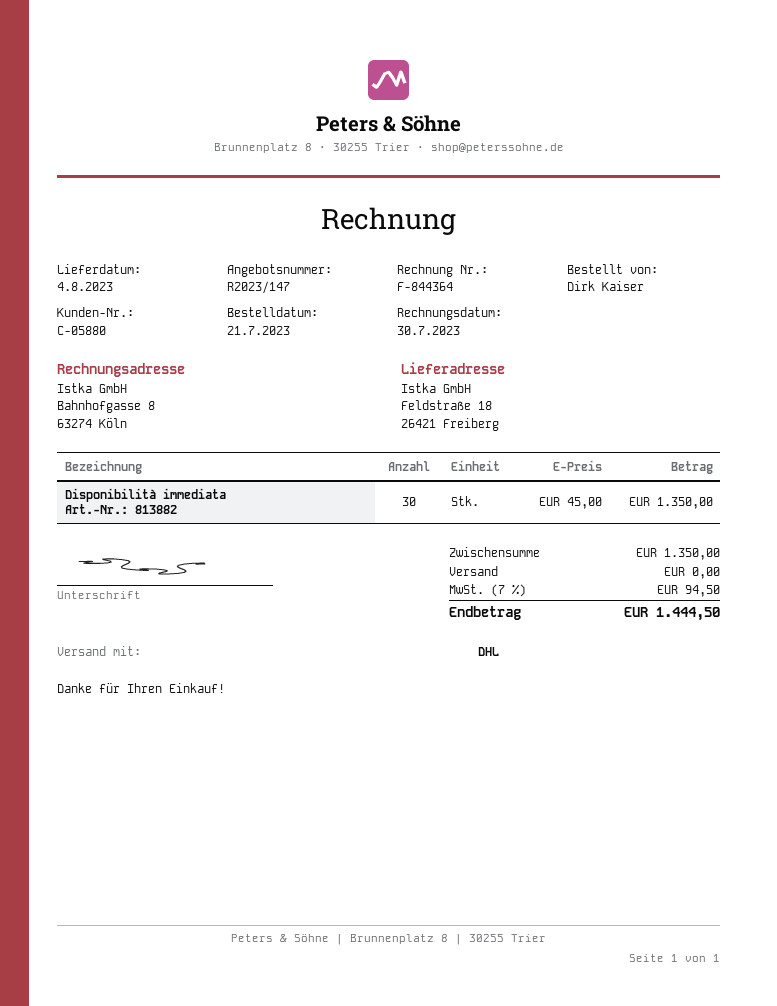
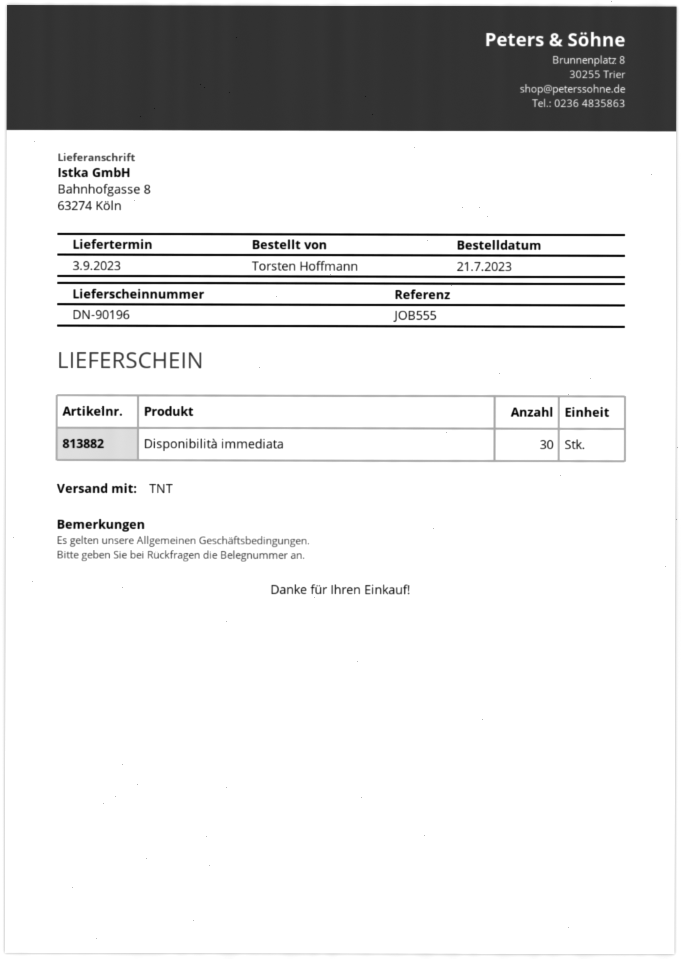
delivery date: 2023-08-04 -> 2023-09-03
ordered by: Dirk Kaiser -> Torsten Hoffmann
shipping method: DHL -> TNT
ship to: Feldstraße 18, 26421 Freiberg -> Bahnhofgasse 8, 63274 Köln

